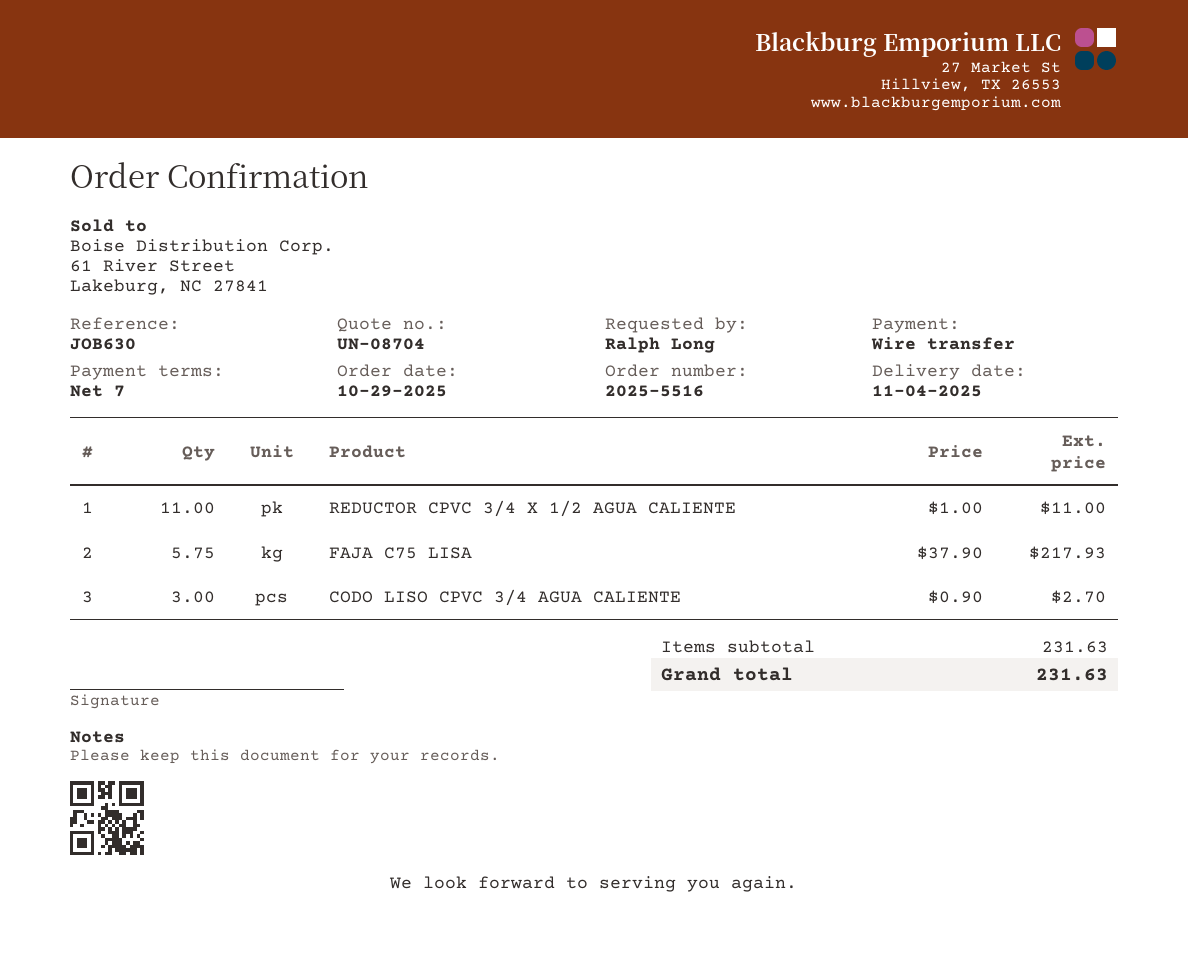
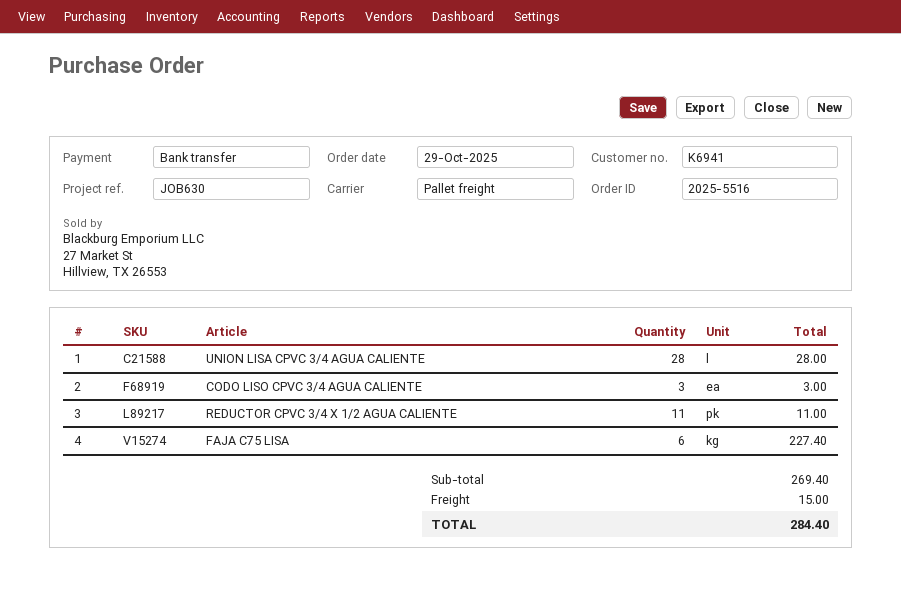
FAJA C75 LISA: 5.75 for 217.93 -> 6 for 227.40
CODO LISO CPVC 3/4 AGUA CALIENTE: 3 for 2.70 -> 3 for 3.00
UNION LISA CPVC 3/4 AGUA CALIENTE: none -> 28 for 28.00
subtotal: 231.63 -> 269.40
shipping: none -> 15.00
total: 231.63 -> 284.40

